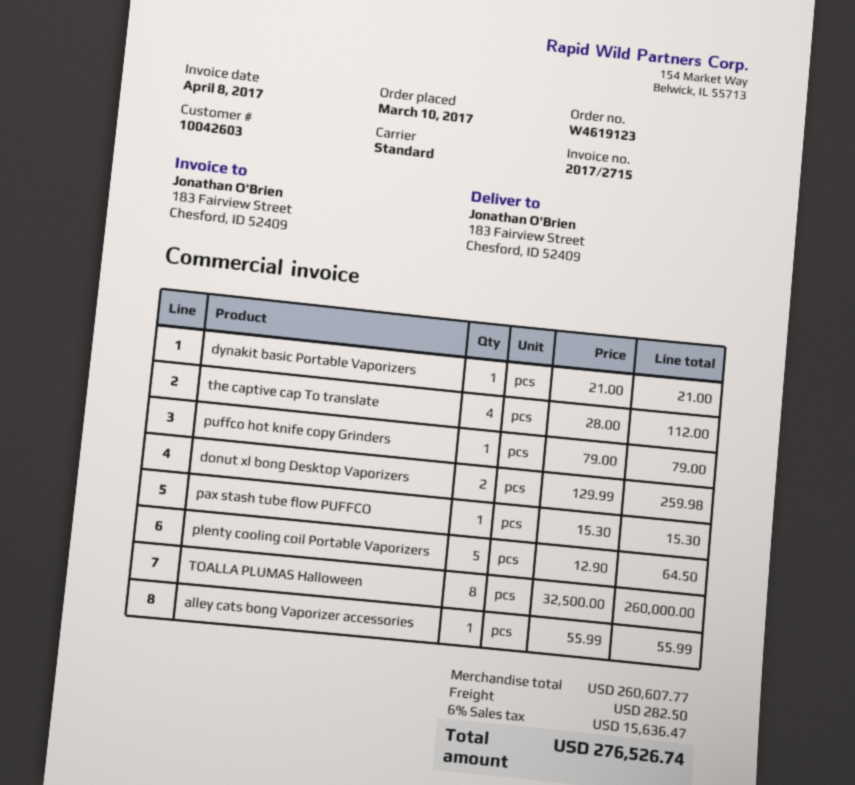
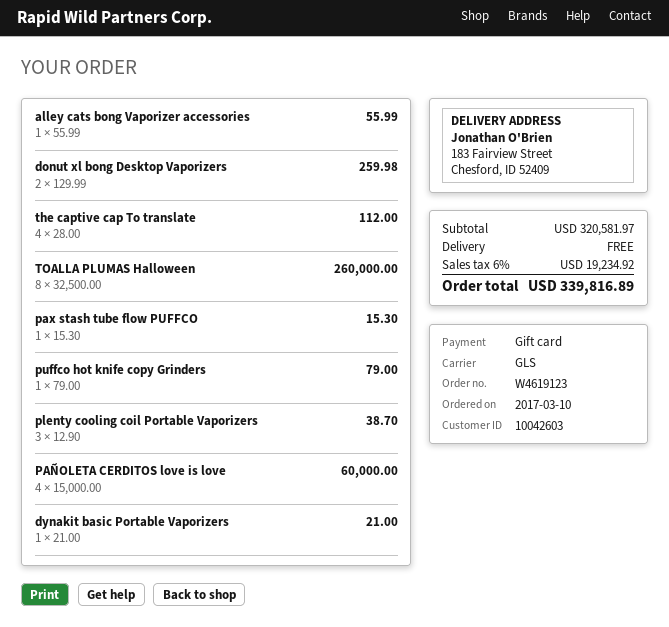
shipping method: standard -> GLS
plenty cooling coil Portable Vaporizers: 5 x 12.90 = 64.50 -> 3 x 12.90 = 38.70
PAÑOLETA CERDITOS love is love: none -> 4 x 15000.00 = 60000.00
subtotal: 260607.77 -> 320581.97
shipping: 282.50 -> 0.00
tax: 6% = 15636.47 -> 6% = 19234.92
total: 276526.74 -> 339816.89

